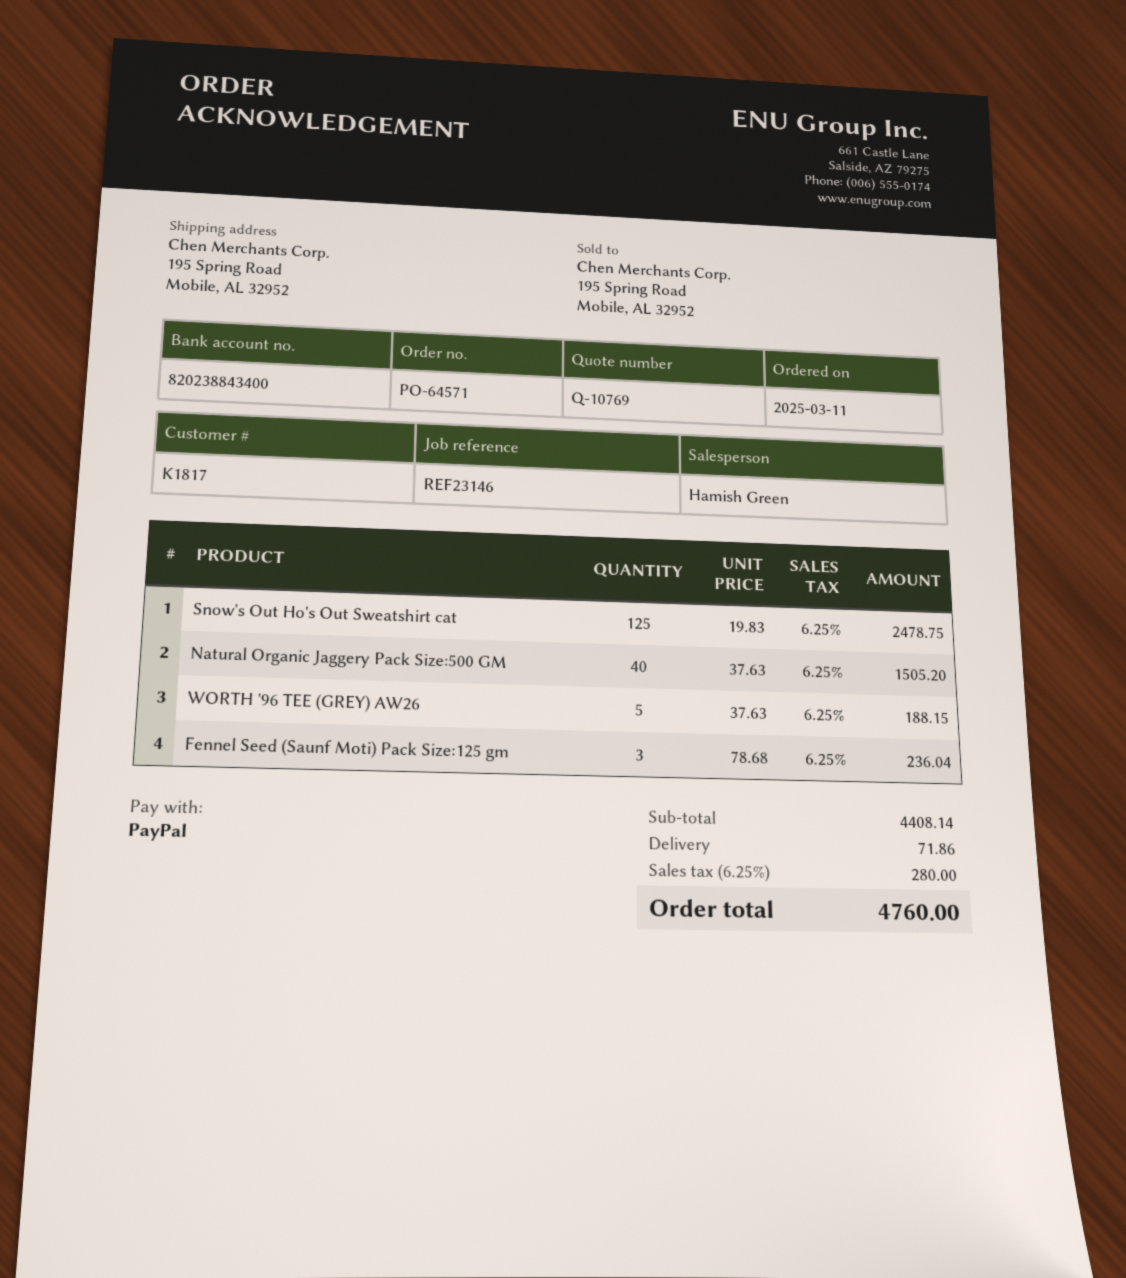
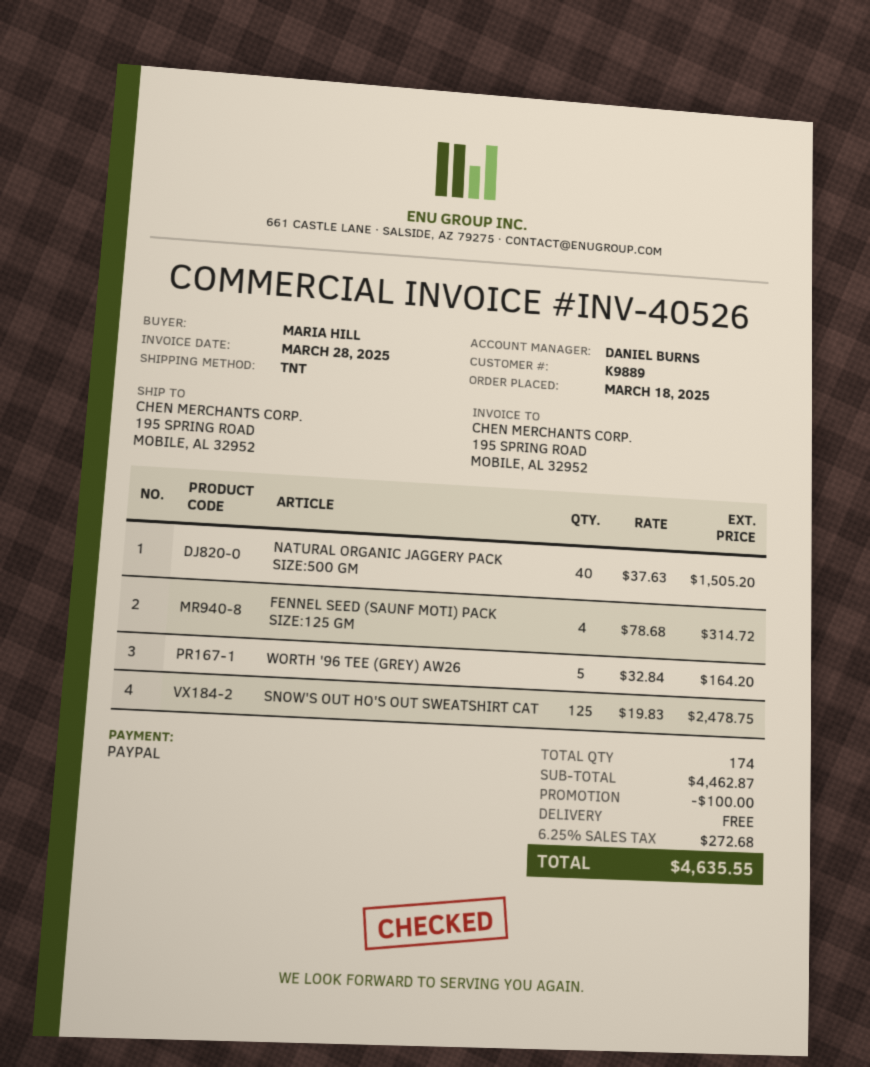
order date: 2025-03-11 -> 2025-03-18
customer number: K1817 -> K9889
sales rep: Hamish Green -> DANIEL BURNS
WORTH '96 TEE (GREY) AW26: 5 x 37.63 = 188.15 -> 5 x 32.84 = 164.20
Fennel Seed (Saunf Moti) Pack Size:125 gm: 3 x 78.68 = 236.04 -> 4 x 78.68 = 314.72
subtotal: 4408.14 -> 4462.87
discount: none -> 100.00
shipping: 71.86 -> 0.00
tax: 6.25% = 280.00 -> 6.25% = 272.68
total: 4760.00 -> 4635.55

